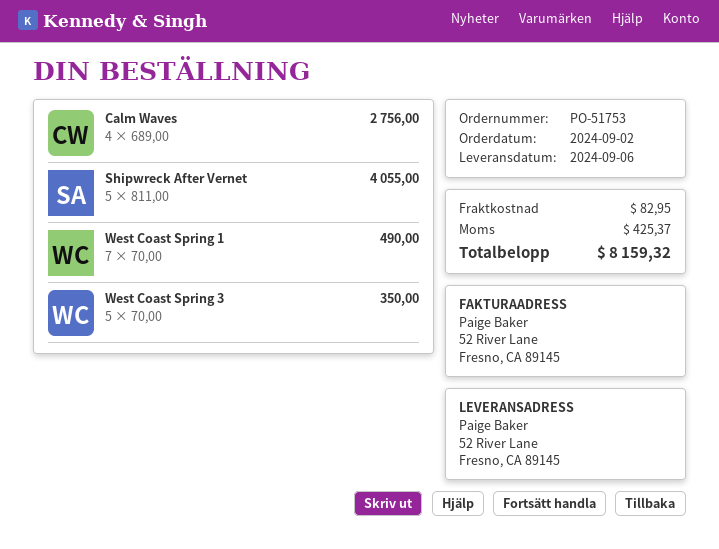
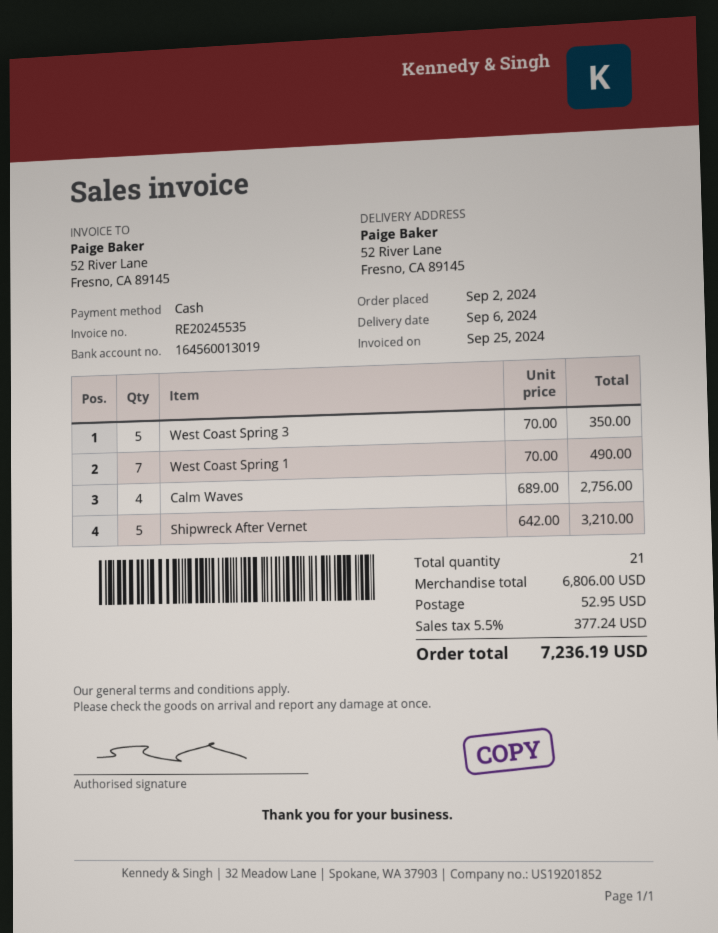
Shipwreck After Vernet: 5 x 811.00 = 4055.00 -> 5 x 642.00 = 3210.00
shipping: 82.95 -> 52.95
tax: 425.37 -> 377.24
total: 8159.32 -> 7236.19

